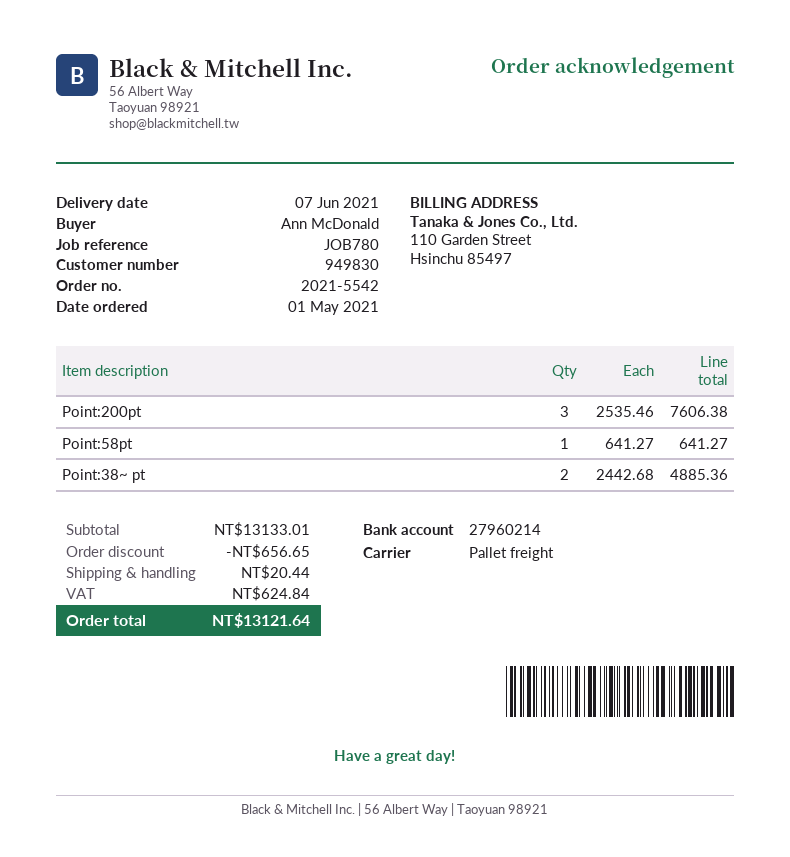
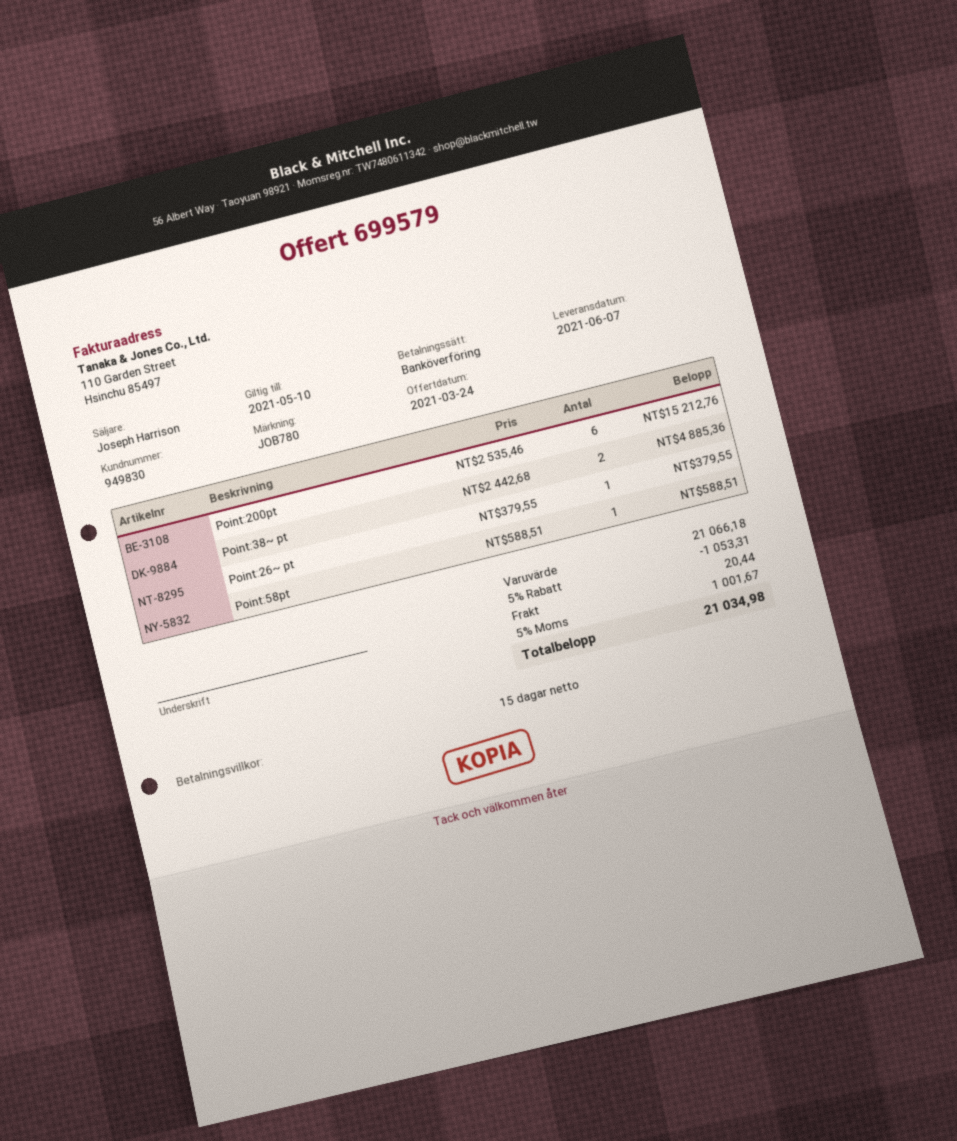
Point:200pt: 3 x 2535.46 = 7606.38 -> 6 x 2535.46 = 15212.76
Point:58pt: 1 x 641.27 = 641.27 -> 1 x 588.51 = 588.51
Point:26~ pt: none -> 1 x 379.55 = 379.55
subtotal: 13133.01 -> 21066.18
discount: 656.65 -> 1053.31
tax: 624.84 -> 1001.67
total: 13121.64 -> 21034.98

